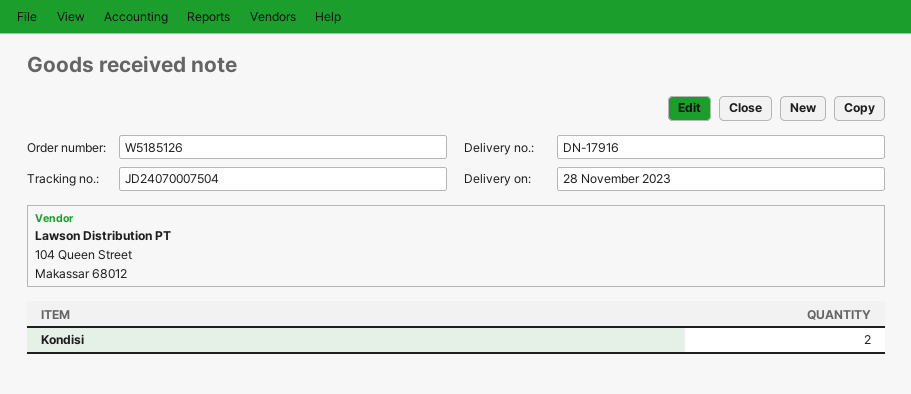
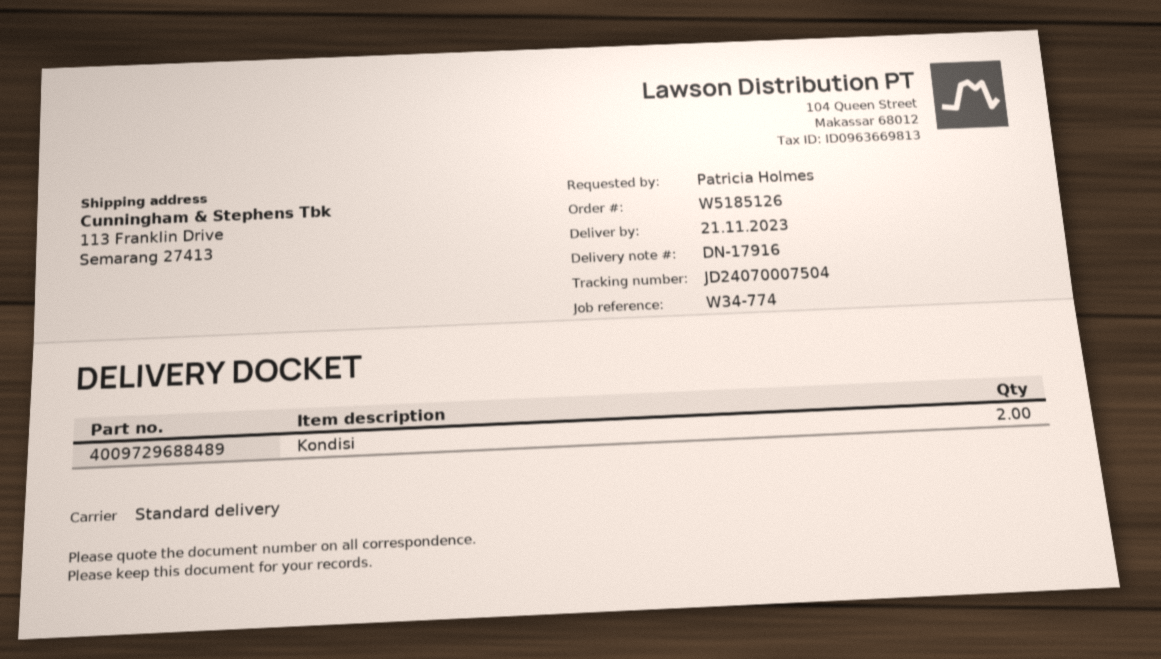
delivery date: 2023-11-28 -> 2023-11-21

